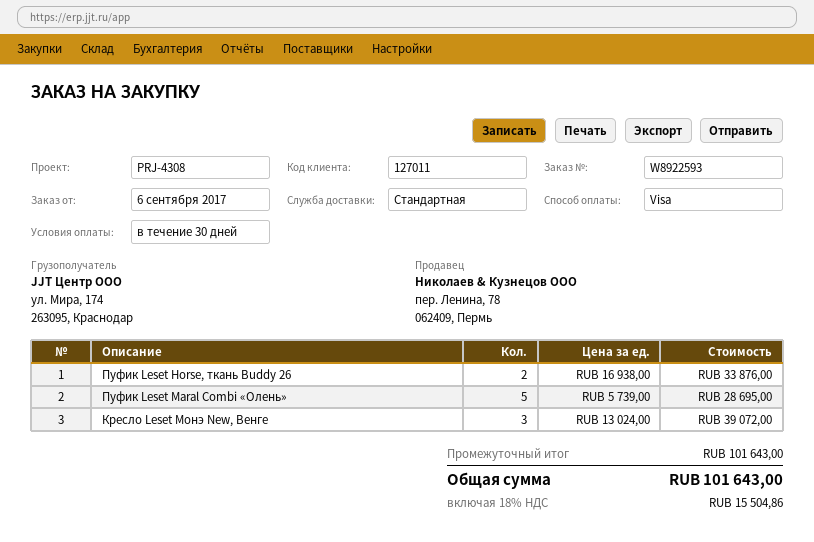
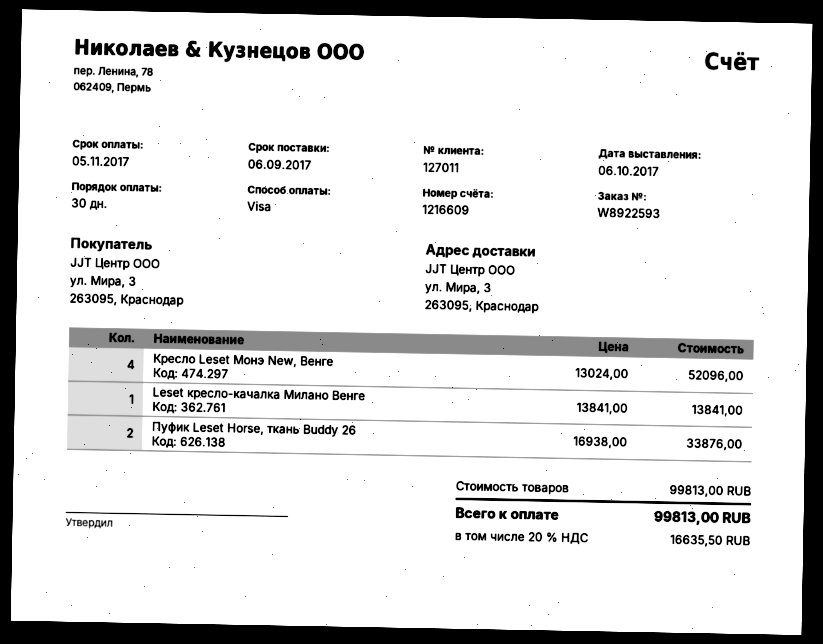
ship to: ул. Мира, 174, 263095, Краснодар -> ул. Мира, 3, 263095, Краснодар
Пуфик Leset Maral Combi «Олень»: 5 x 5739.00 = 28695.00 -> none
Кресло Leset Монэ New, Венге: 3 x 13024.00 = 39072.00 -> 4 x 13024.00 = 52096.00
Leset кресло-качалка Милано Венге: none -> 1 x 13841.00 = 13841.00
subtotal: 101643.00 -> 99813.00
tax: 18% = 15504.86 -> 20% = 16635.50
total: 101643.00 -> 99813.00

